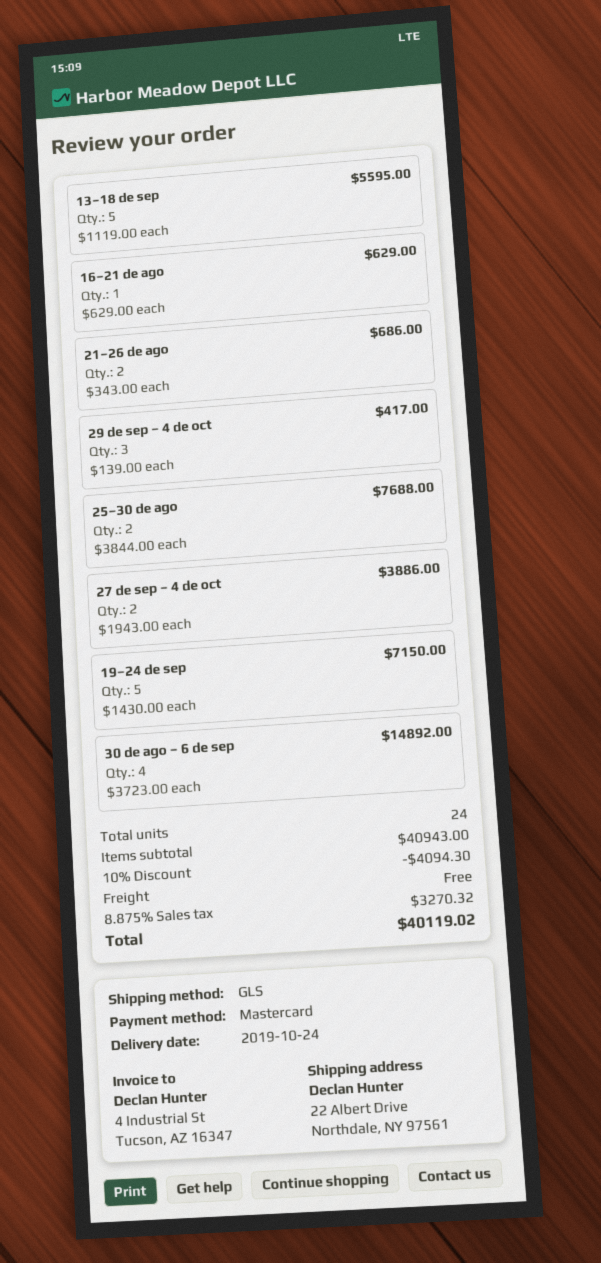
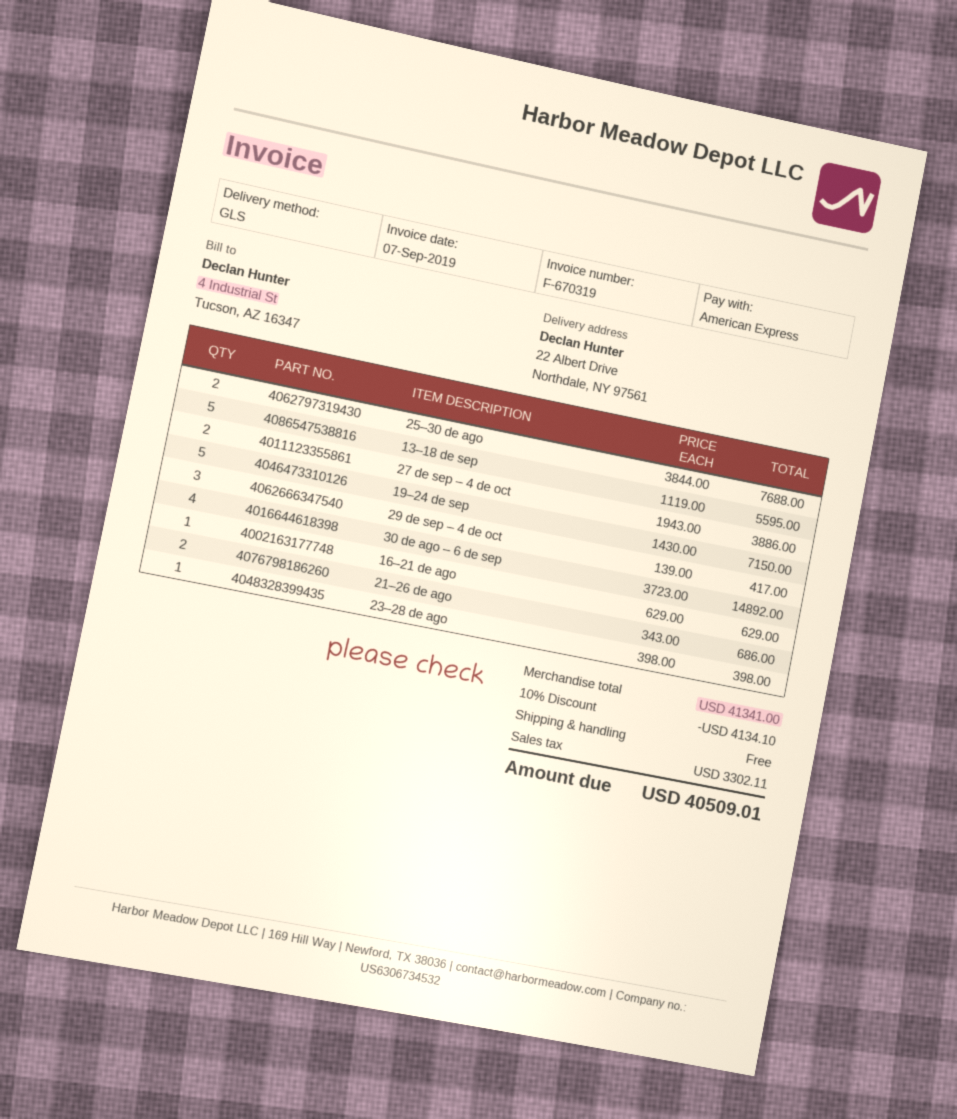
payment method: Mastercard -> American Express
23–28 de ago: none -> 1 x 398.00 = 398.00
subtotal: 40943.00 -> 41341.00
discount: 10% = 4094.30 -> 10% = 4134.10
tax: 3270.32 -> 3302.11
total: 40119.02 -> 40509.01

